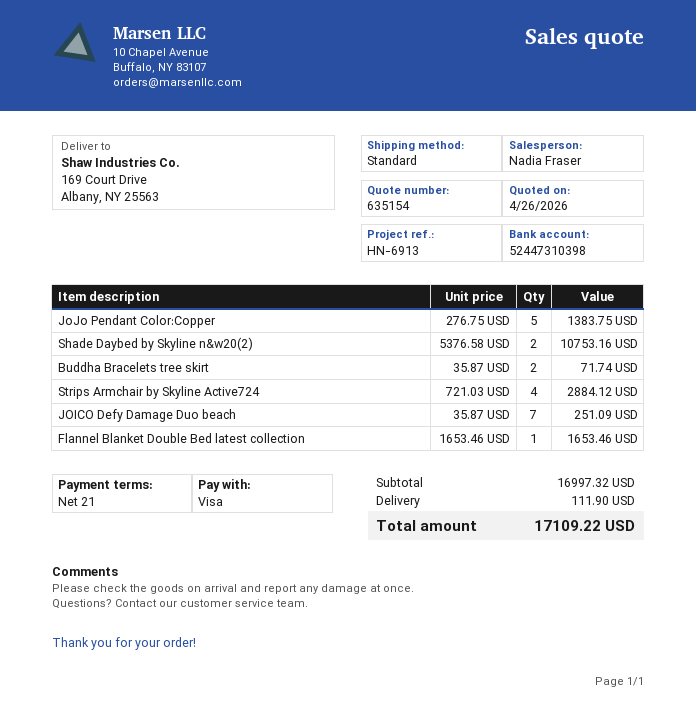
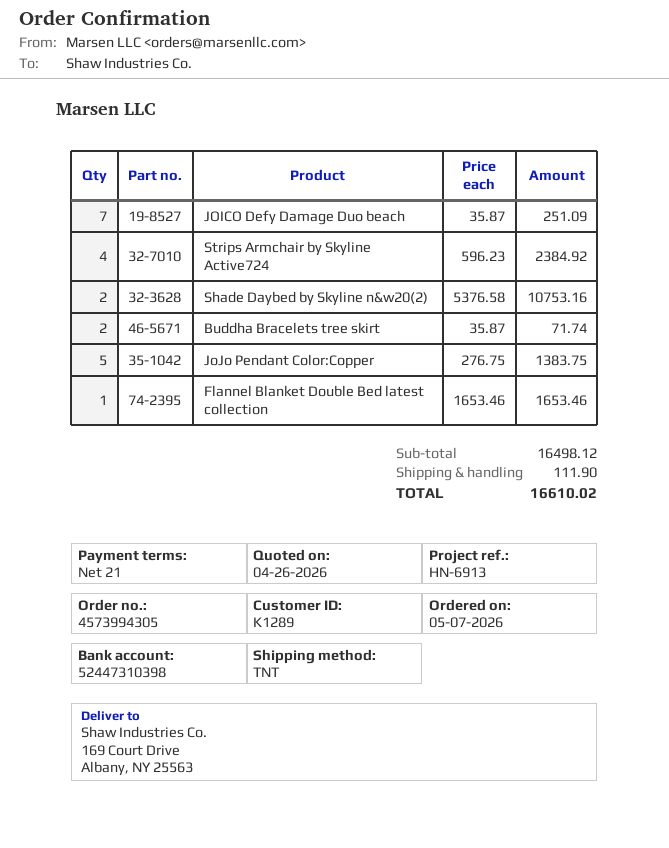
shipping method: standard -> TNT
Strips Armchair by Skyline Active724: 4 x 721.03 = 2884.12 -> 4 x 596.23 = 2384.92
subtotal: 16997.32 -> 16498.12
total: 17109.22 -> 16610.02

